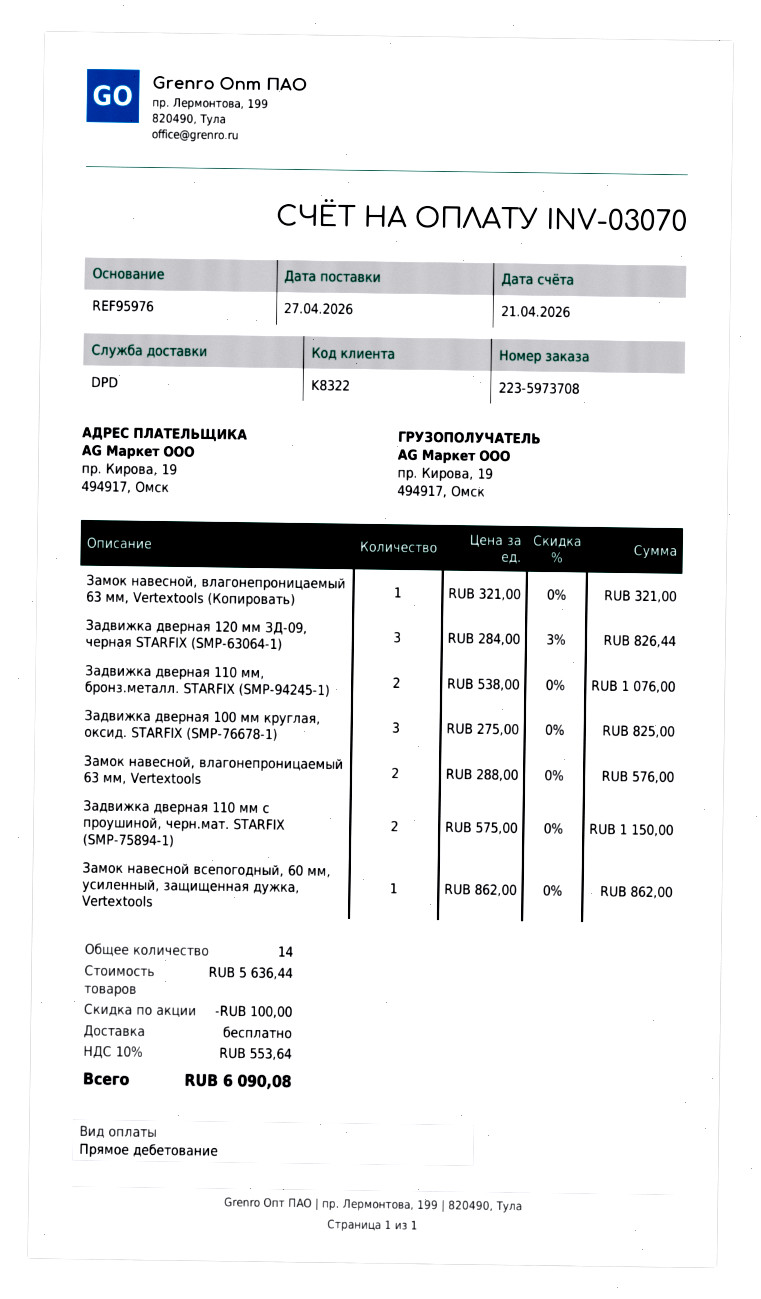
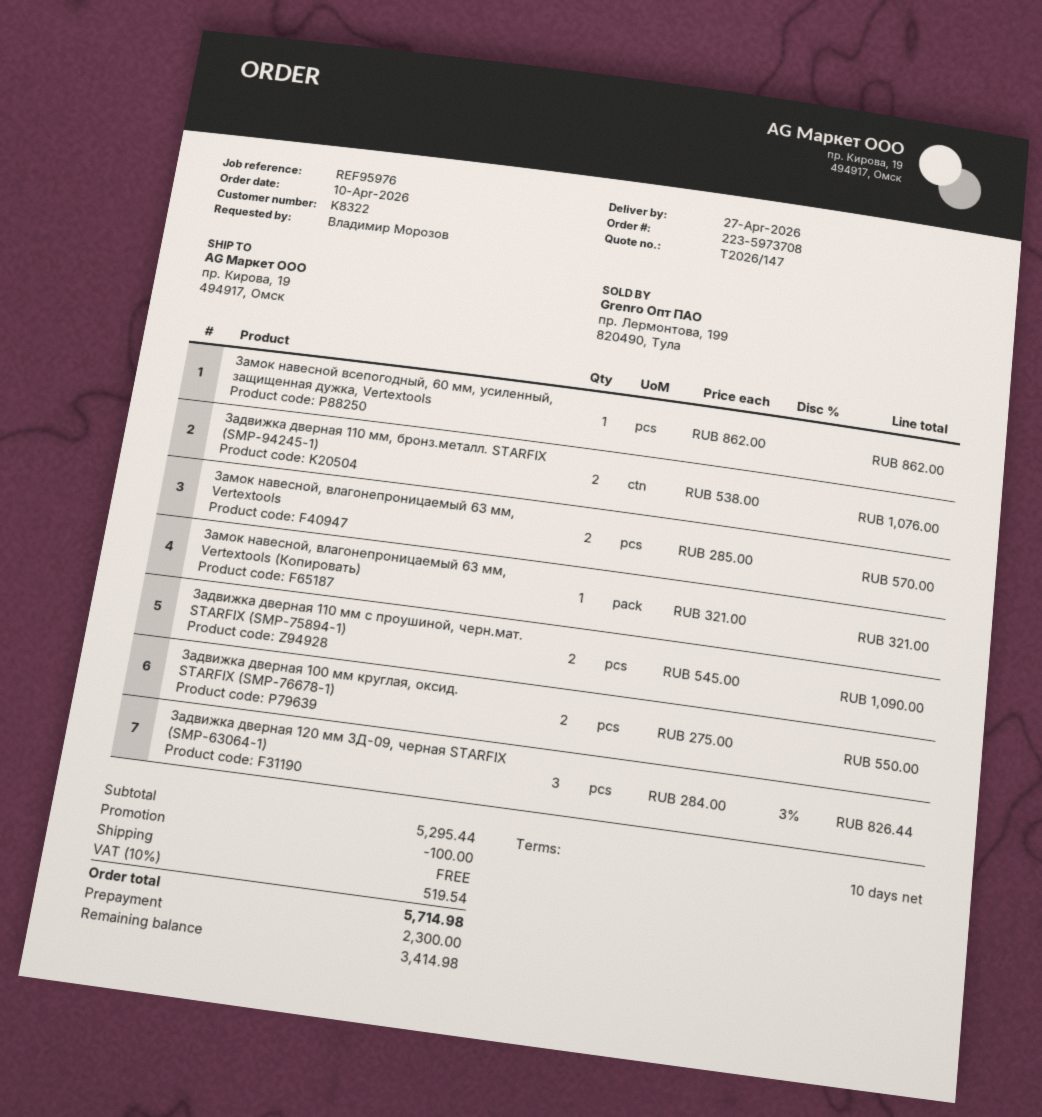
Задвижка дверная 100 мм круглая, оксид. STARFIX (SMP-76678-1): 3 x 275.00 = 825.00 -> 2 x 275.00 = 550.00
Замок навесной, влагонепроницаемый 63 мм, Vertextools: 2 x 288.00 = 576.00 -> 2 x 285.00 = 570.00
Задвижка дверная 110 мм с проушиной, черн.мат. STARFIX (SMP-75894-1): 2 x 575.00 = 1150.00 -> 2 x 545.00 = 1090.00
subtotal: 5636.44 -> 5295.44
tax: 10% = 553.64 -> 10% = 519.54
total: 6090.08 -> 5714.98

